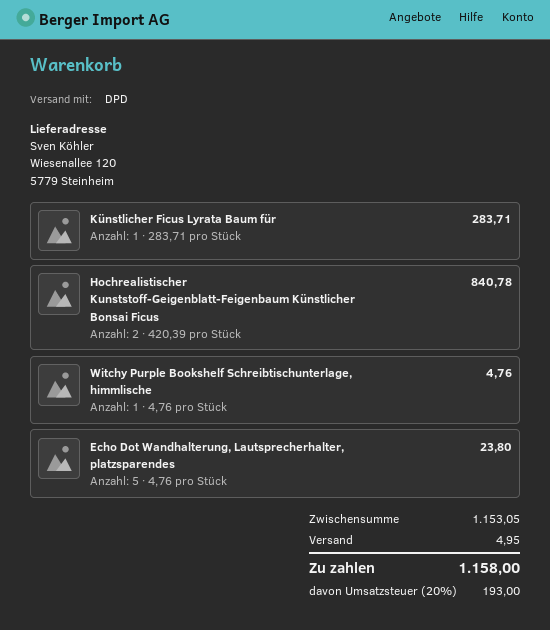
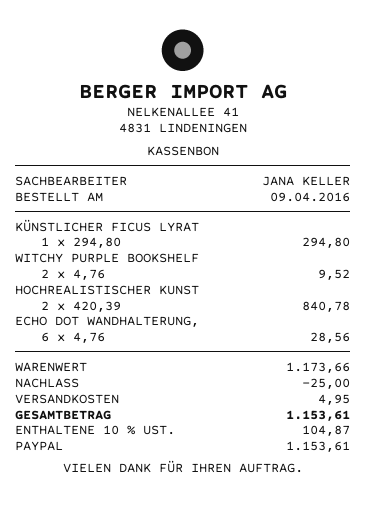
Künstlicher Ficus Lyrata Baum für: 1 x 283.71 = 283.71 -> 1 x 294.80 = 294.80
Witchy Purple Bookshelf Schreibtischunterlage, himmlische: 1 x 4.76 = 4.76 -> 2 x 4.76 = 9.52
Echo Dot Wandhalterung, Lautsprecherhalter, platzsparendes: 5 x 4.76 = 23.80 -> 6 x 4.76 = 28.56
subtotal: 1153.05 -> 1173.66
discount: none -> 25.00
tax: 20% = 193.00 -> 10% = 104.87
total: 1158.00 -> 1153.61

